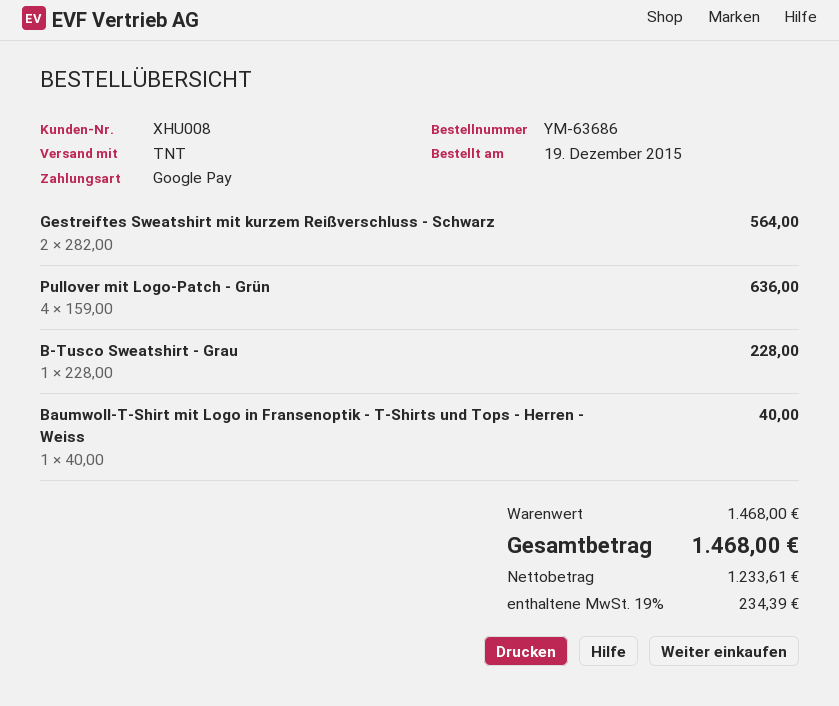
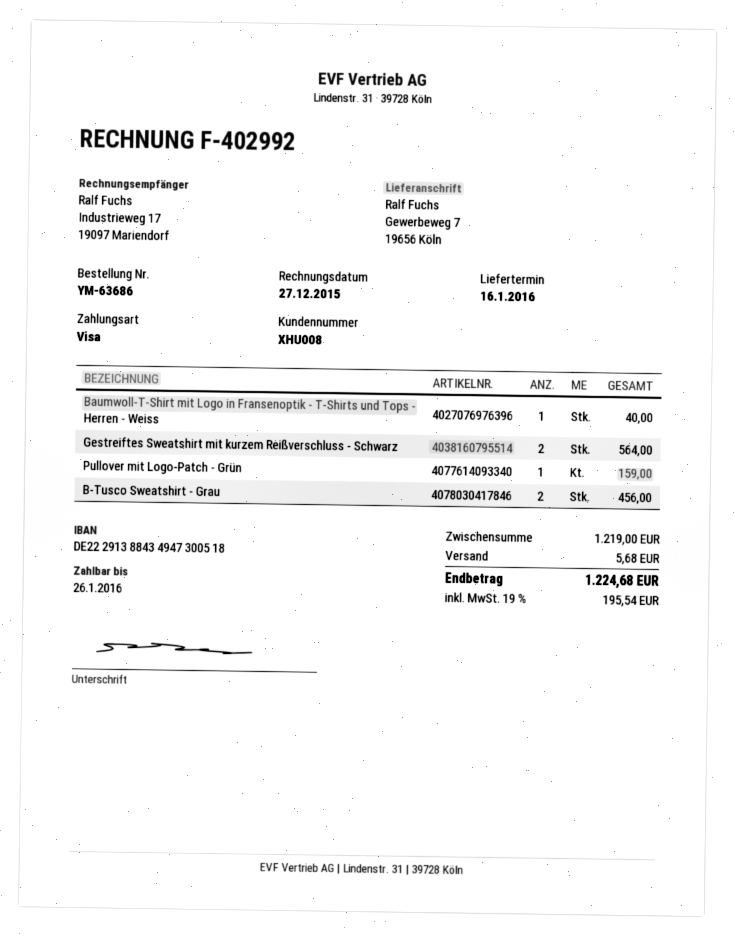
payment method: Google Pay -> Visa
Pullover mit Logo-Patch - Grün: 4 for 636.00 -> 1 for 159.00
B-Tusco Sweatshirt - Grau: 1 for 228.00 -> 2 for 456.00
subtotal: 1468.00 -> 1219.00
shipping: none -> 5.68
tax: 19% = 234.39 -> 19% = 195.54
total: 1468.00 -> 1224.68

